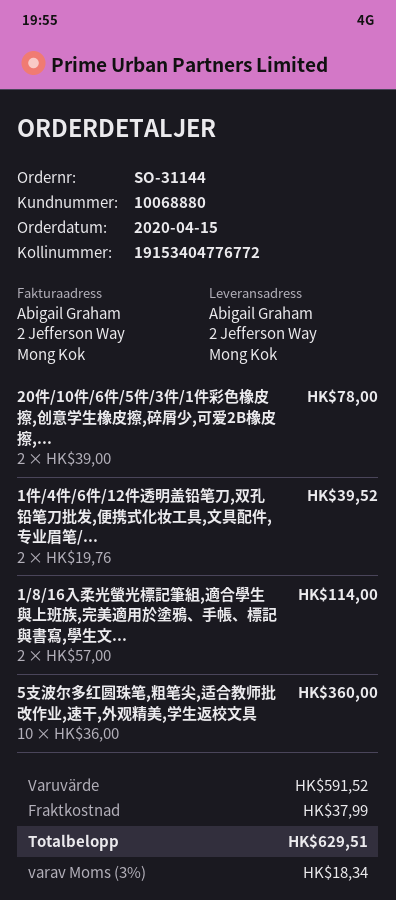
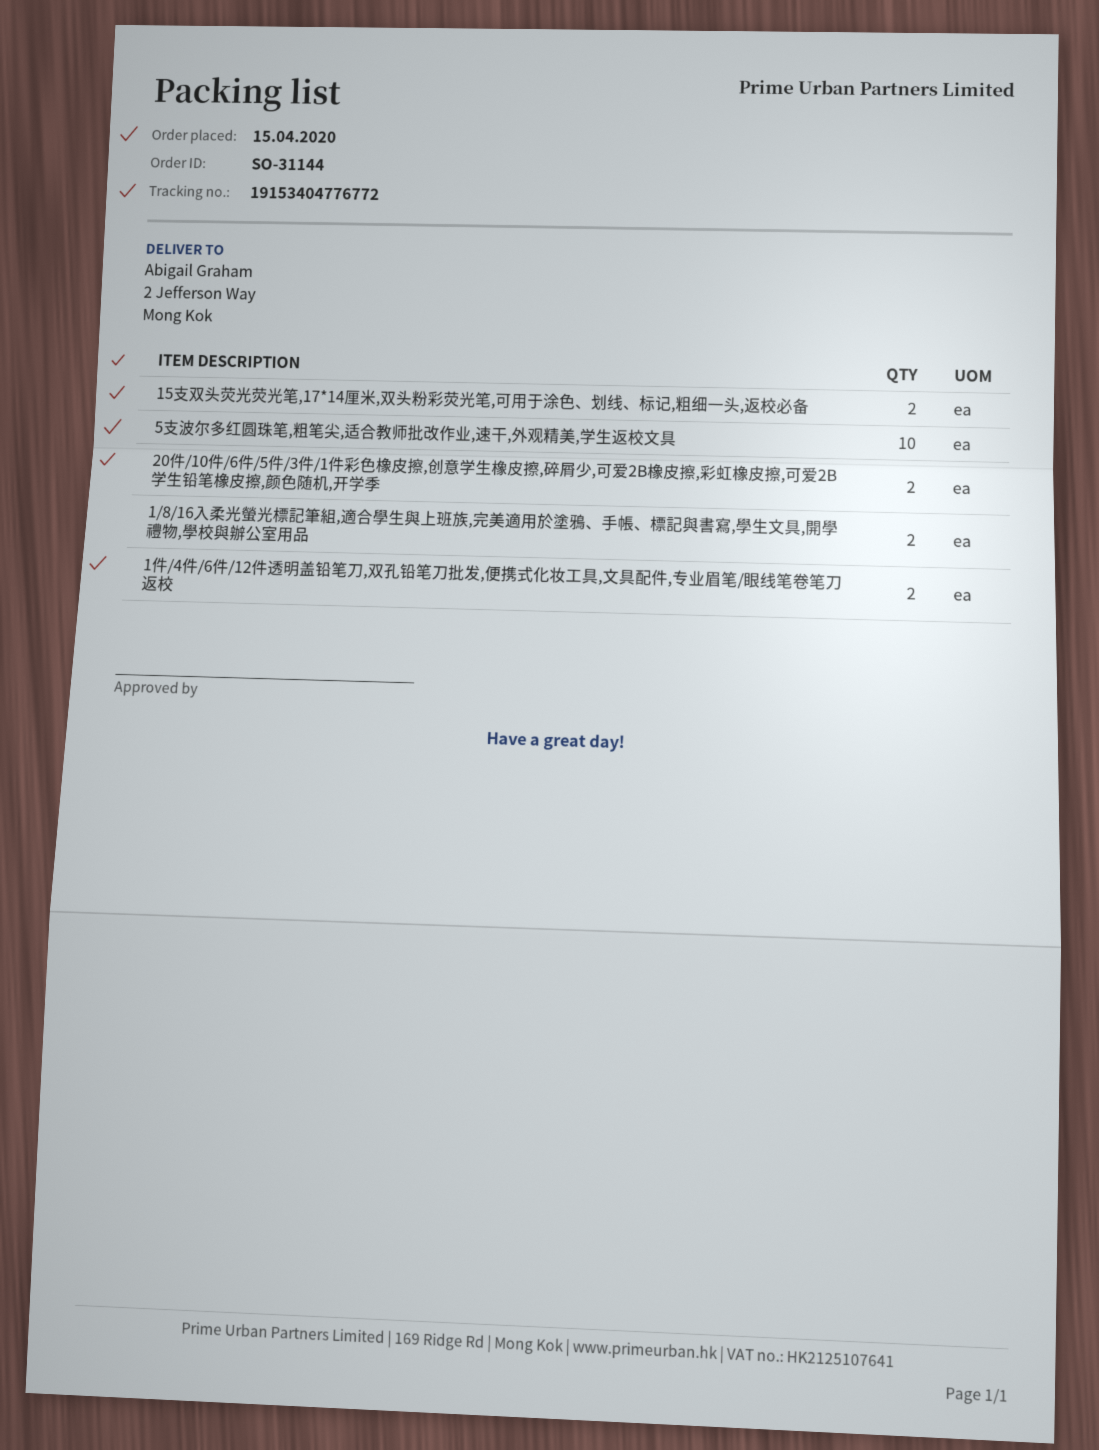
15支双头荧光荧光笔,17*14厘米,双头粉彩荧光笔,可用于涂色、划线、标记,粗细一头,返校必备: none -> 2

